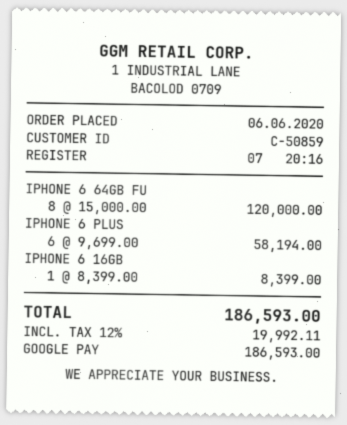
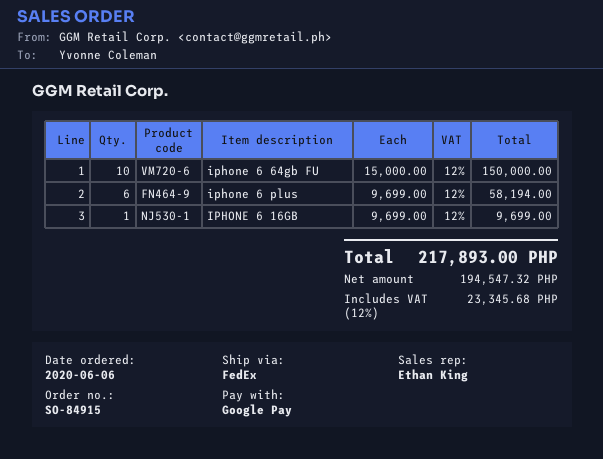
IPHONE 6 64GB FU: 8 x 15000.00 = 120000.00 -> 10 x 15000.00 = 150000.00
IPHONE 6 16GB: 1 x 8399.00 = 8399.00 -> 1 x 9699.00 = 9699.00
tax: 12% = 19992.11 -> 12% = 23345.68
total: 186593.00 -> 217893.00

